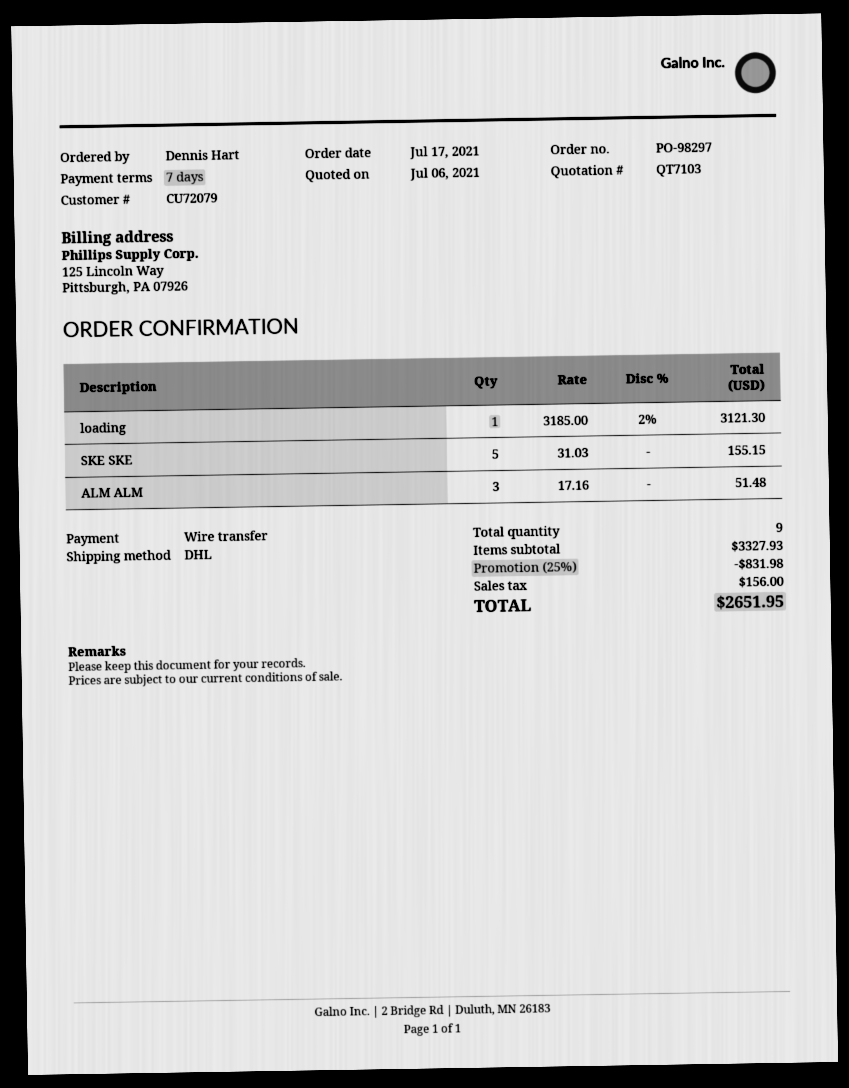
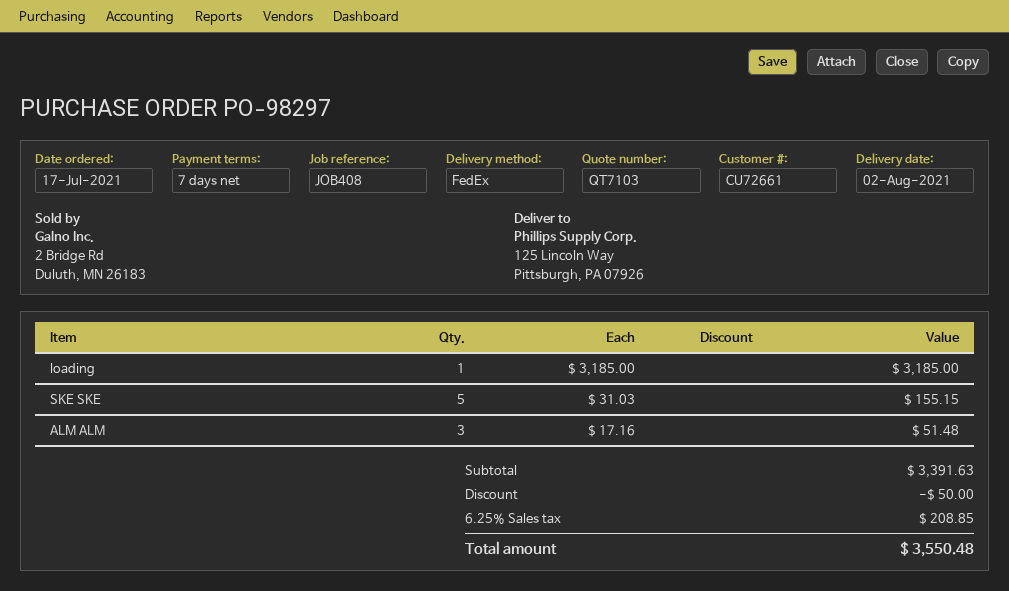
customer number: CU72079 -> CU72661
shipping method: DHL -> FedEx
loading: 1 x 3185.00 - 2% = 3121.30 -> 1 x 3185.00 = 3185.00
subtotal: 3327.93 -> 3391.63
discount: 831.98 -> 50.00
tax: 156.00 -> 208.85
total: 2651.95 -> 3550.48

